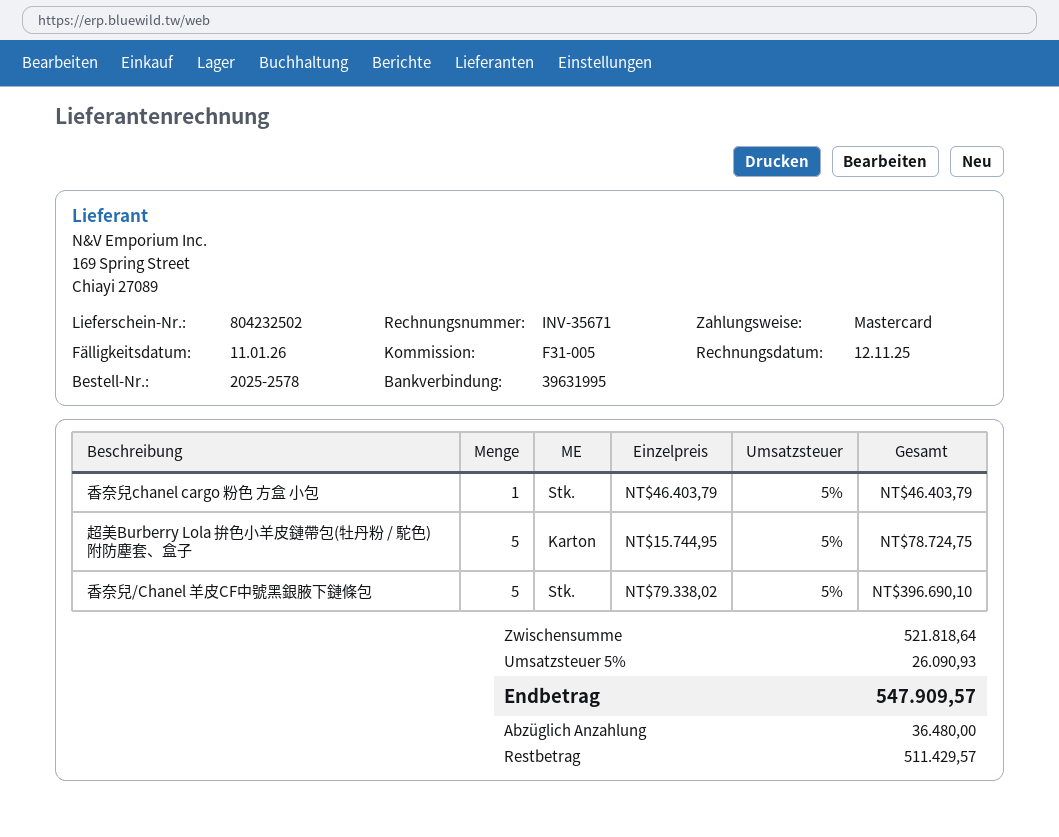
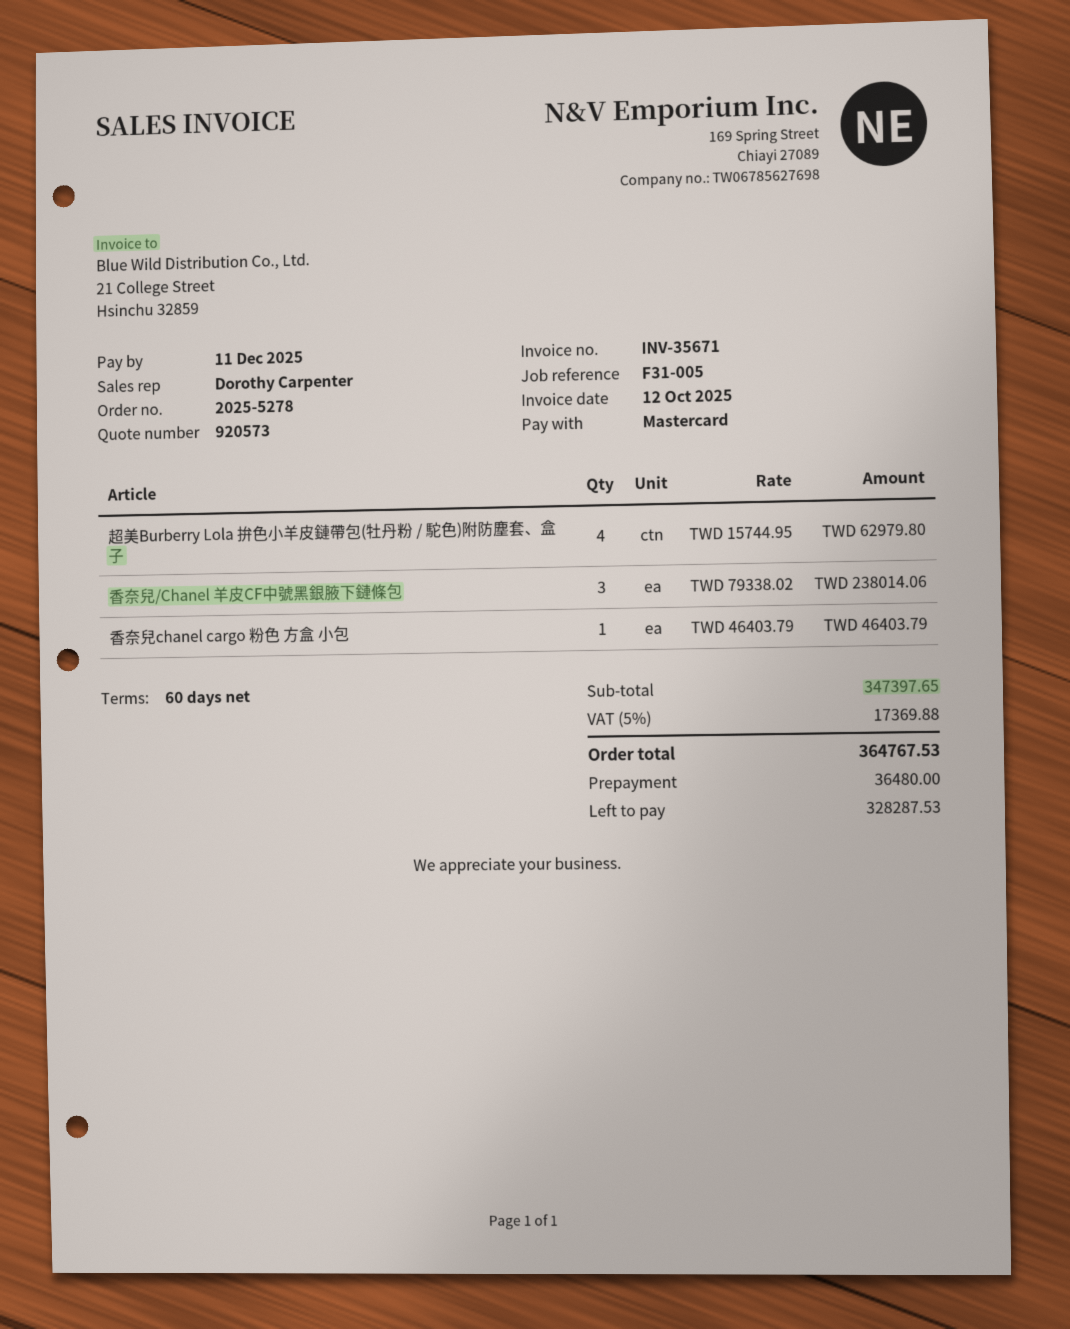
order number: 2025-2578 -> 2025-5278
invoice date: 2025-11-12 -> 2025-10-12
due date: 2026-01-11 -> 2025-12-11
超美Burberry Lola 拚色小羊皮鏈帶包(牡丹粉 / 駝色)附防塵套、盒子: 5 x 15744.95 = 78724.75 -> 4 x 15744.95 = 62979.80
香奈兒/Chanel 羊皮CF中號黑銀腋下鏈條包: 5 x 79338.02 = 396690.10 -> 3 x 79338.02 = 238014.06
subtotal: 521818.64 -> 347397.65
tax: 5% = 26090.93 -> 5% = 17369.88
total: 547909.57 -> 364767.53
balance: 511429.57 -> 328287.53

